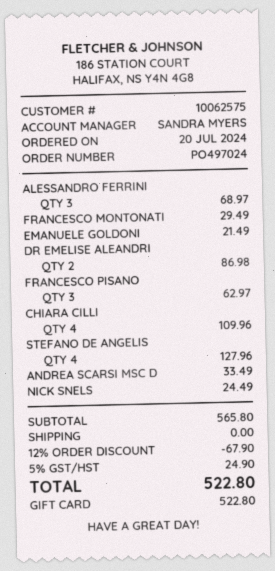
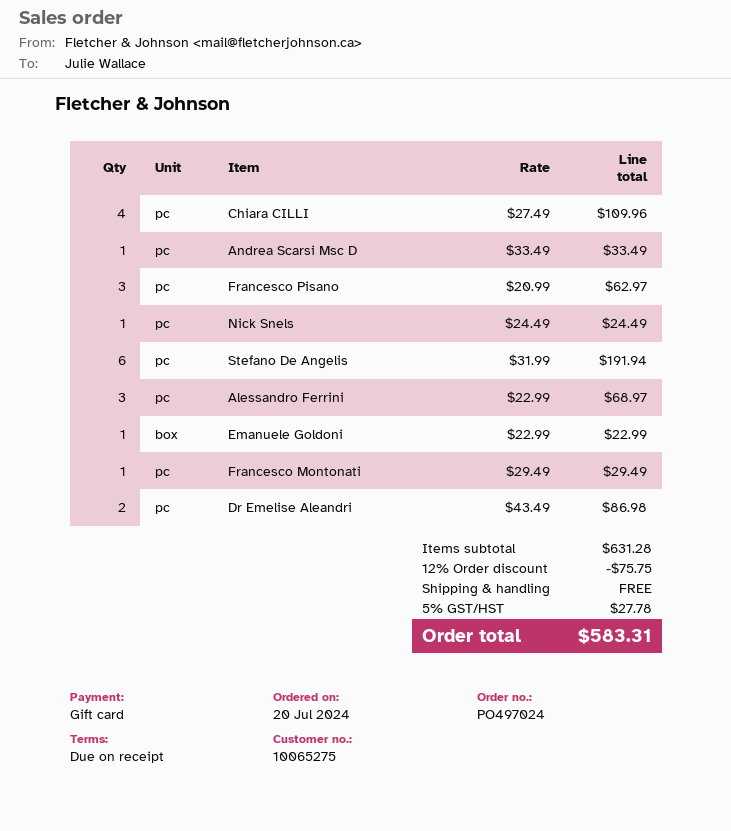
customer number: 10062575 -> 10065275
EMANUELE GOLDONI: 1 for 21.49 -> 1 for 22.99
STEFANO DE ANGELIS: 4 for 127.96 -> 6 for 191.94
subtotal: 565.80 -> 631.28
discount: 12% = 67.90 -> 12% = 75.75
tax: 5% = 24.90 -> 5% = 27.78
total: 522.80 -> 583.31

